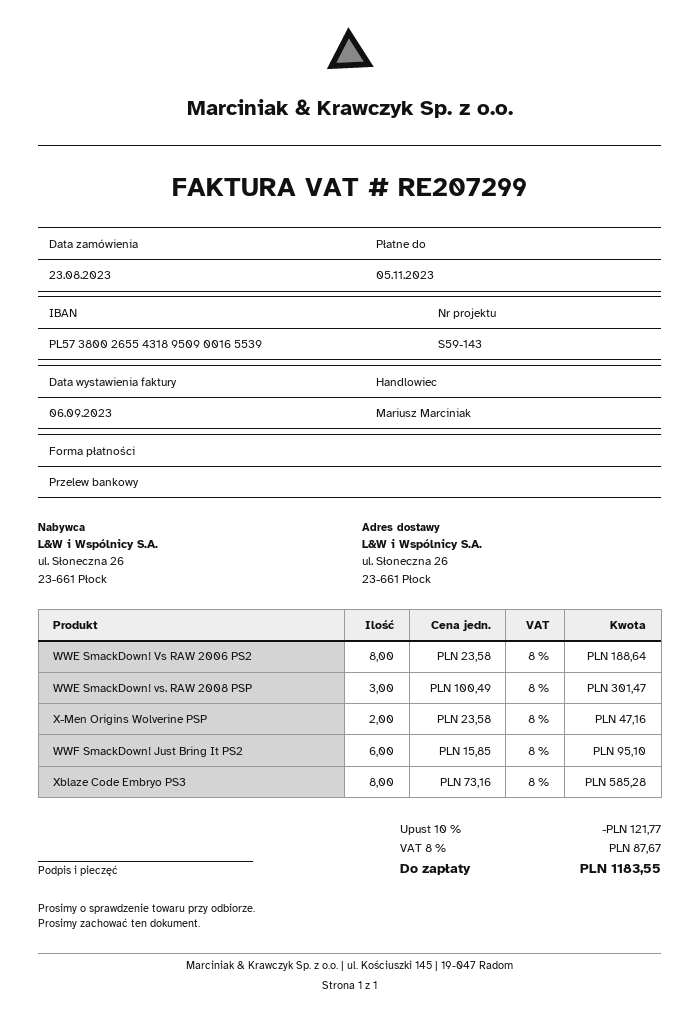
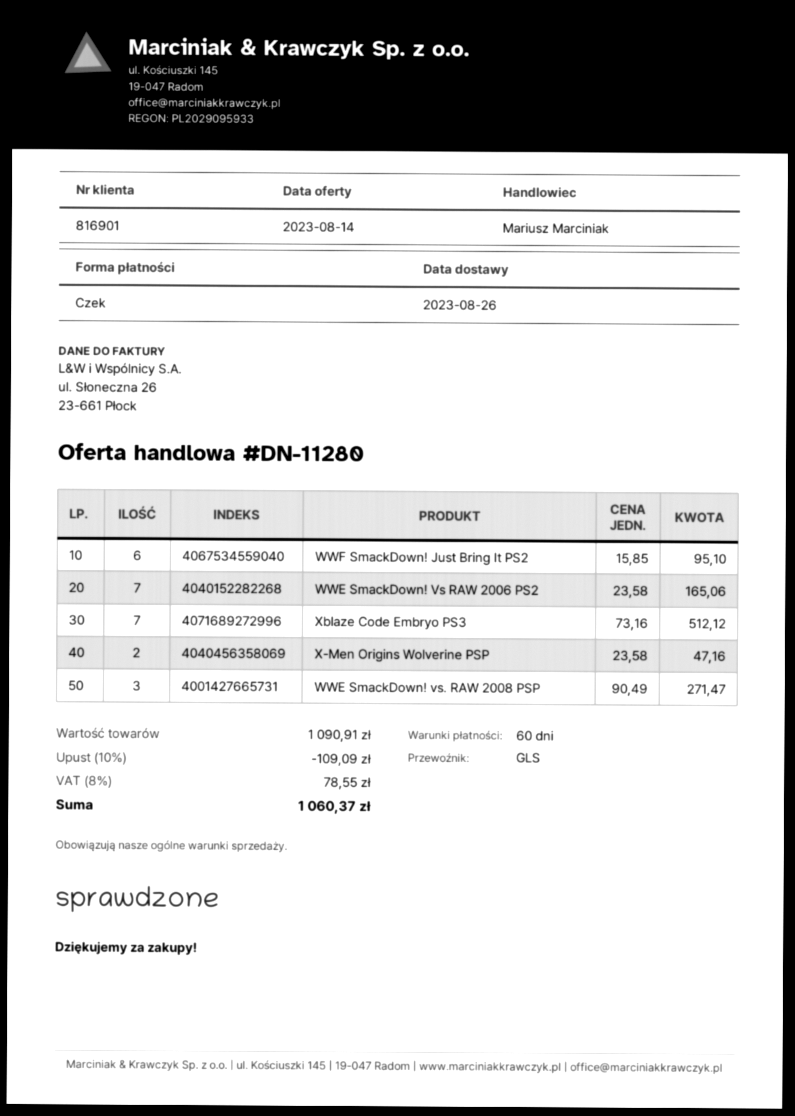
payment method: bank transfer -> cheque
WWE SmackDown! Vs RAW 2006 PS2: 8 x 23.58 = 188.64 -> 7 x 23.58 = 165.06
WWE SmackDown! vs. RAW 2008 PSP: 3 x 100.49 = 301.47 -> 3 x 90.49 = 271.47
Xblaze Code Embryo PS3: 8 x 73.16 = 585.28 -> 7 x 73.16 = 512.12
discount: 10% = 121.77 -> 10% = 109.09
tax: 8% = 87.67 -> 8% = 78.55
total: 1183.55 -> 1060.37

